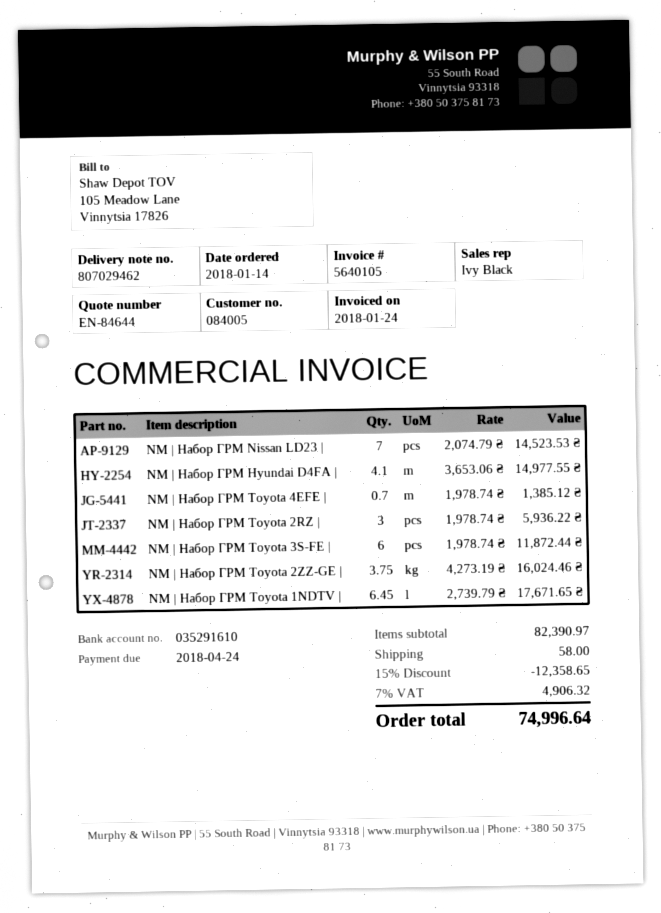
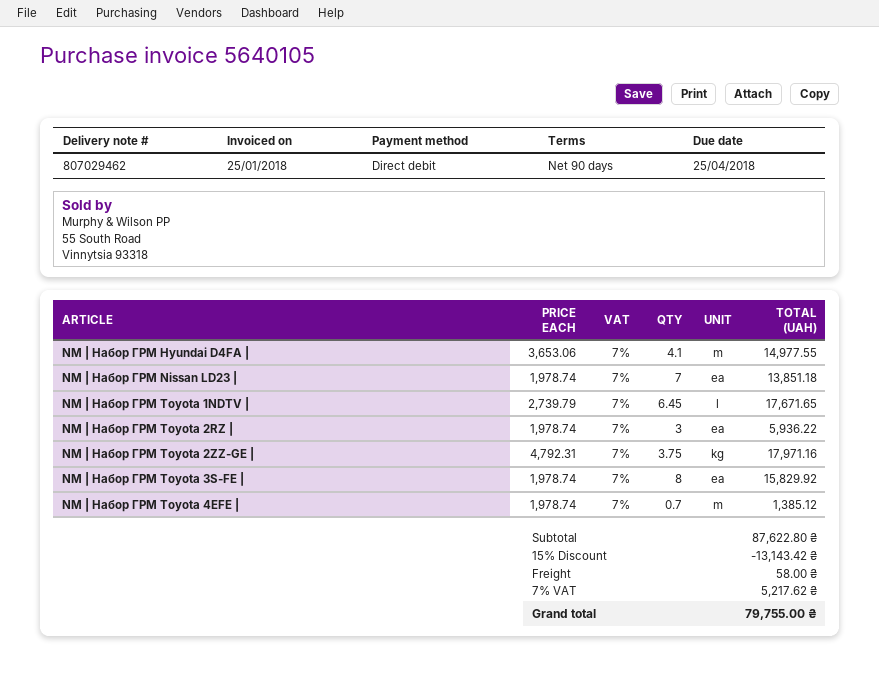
invoice date: 2018-01-24 -> 2018-01-25
due date: 2018-04-24 -> 2018-04-25
NM | Набор ГРМ Nissan LD23 |: 7 x 2074.79 = 14523.53 -> 7 x 1978.74 = 13851.18
NM | Набор ГРМ Toyota 3S-FE |: 6 x 1978.74 = 11872.44 -> 8 x 1978.74 = 15829.92
NM | Набор ГРМ Toyota 2ZZ-GE |: 3.75 x 4273.19 = 16024.46 -> 3.75 x 4792.31 = 17971.16
subtotal: 82390.97 -> 87622.80
discount: 15% = 12358.65 -> 15% = 13143.42
tax: 7% = 4906.32 -> 7% = 5217.62
total: 74996.64 -> 79755.00

